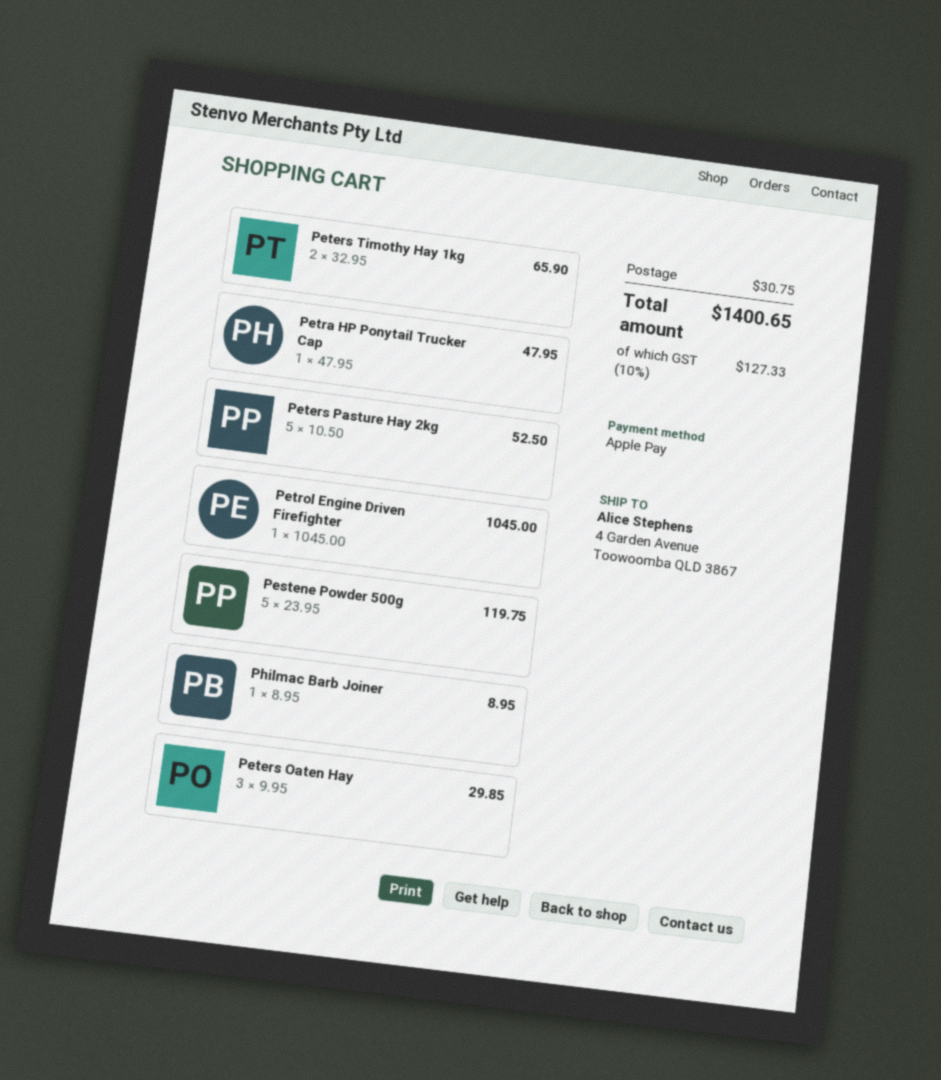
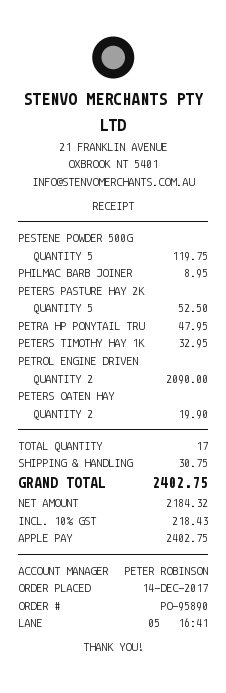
Peters Timothy Hay 1kg: 2 for 65.90 -> 1 for 32.95
Petrol Engine Driven Firefighter: 1 for 1045.00 -> 2 for 2090.00
Peters Oaten Hay: 3 for 29.85 -> 2 for 19.90
tax: 10% = 127.33 -> 10% = 218.43
total: 1400.65 -> 2402.75

